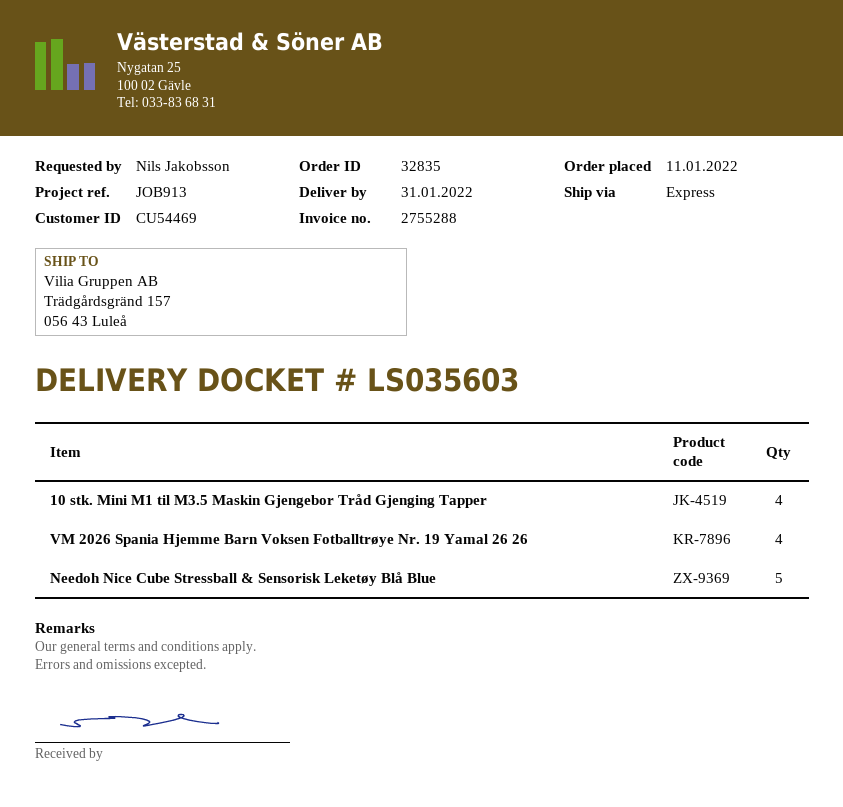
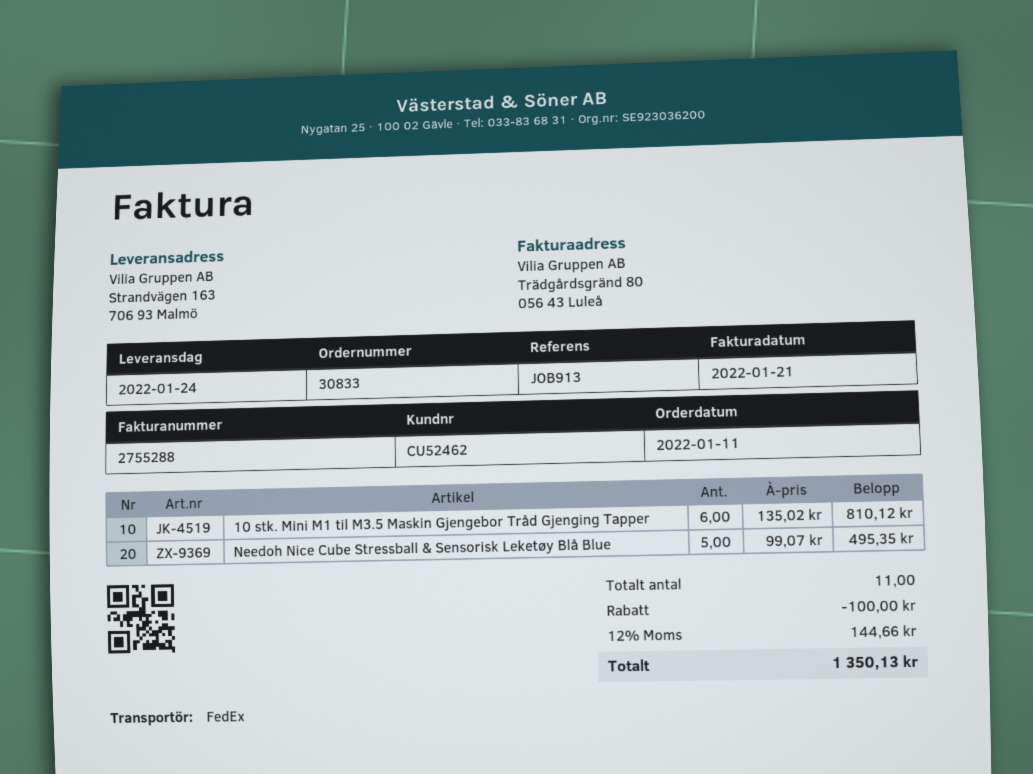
order number: 32835 -> 30833
delivery date: 2022-01-31 -> 2022-01-24
customer number: CU54469 -> CU52462
shipping method: express -> FedEx
ship to: Trädgårdsgränd 157, 056 43 Luleå -> Strandvägen 163, 706 93 Malmö
10 stk. Mini M1 til M3.5 Maskin Gjengebor Tråd Gjenging Tapper: 4 -> 6
VM 2026 Spania Hjemme Barn Voksen Fotballtrøye Nr. 19 Yamal 26 26: 4 -> none

